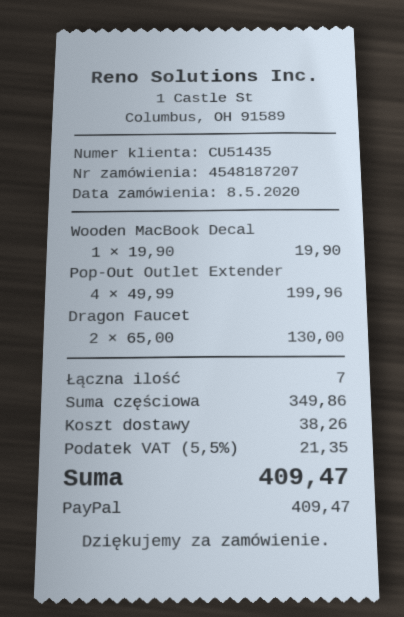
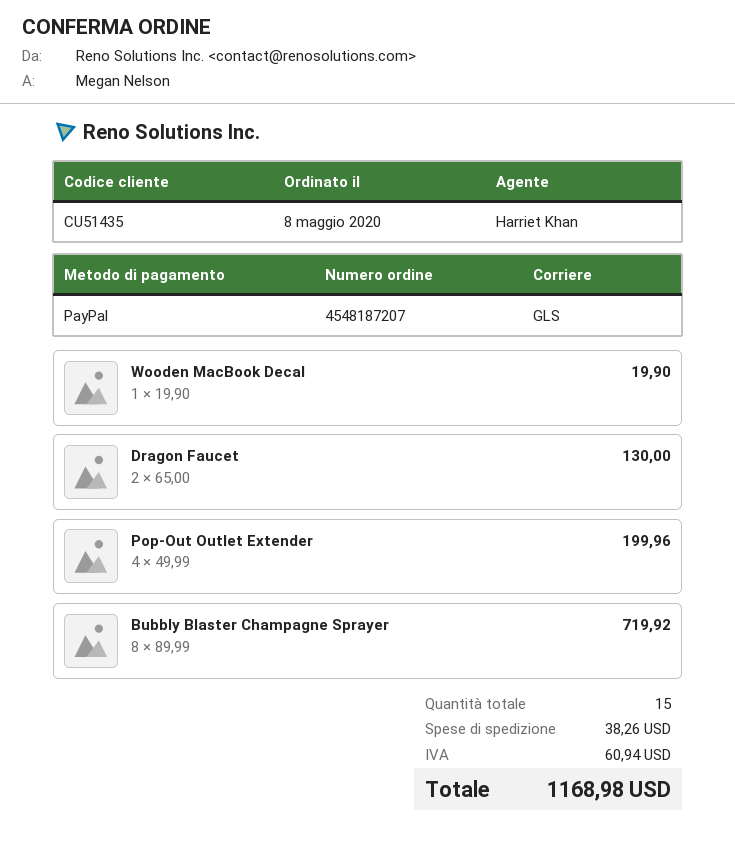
Bubbly Blaster Champagne Sprayer: none -> 8 x 89.99 = 719.92
total quantity: 7 -> 15
tax: 21.35 -> 60.94
total: 409.47 -> 1168.98

